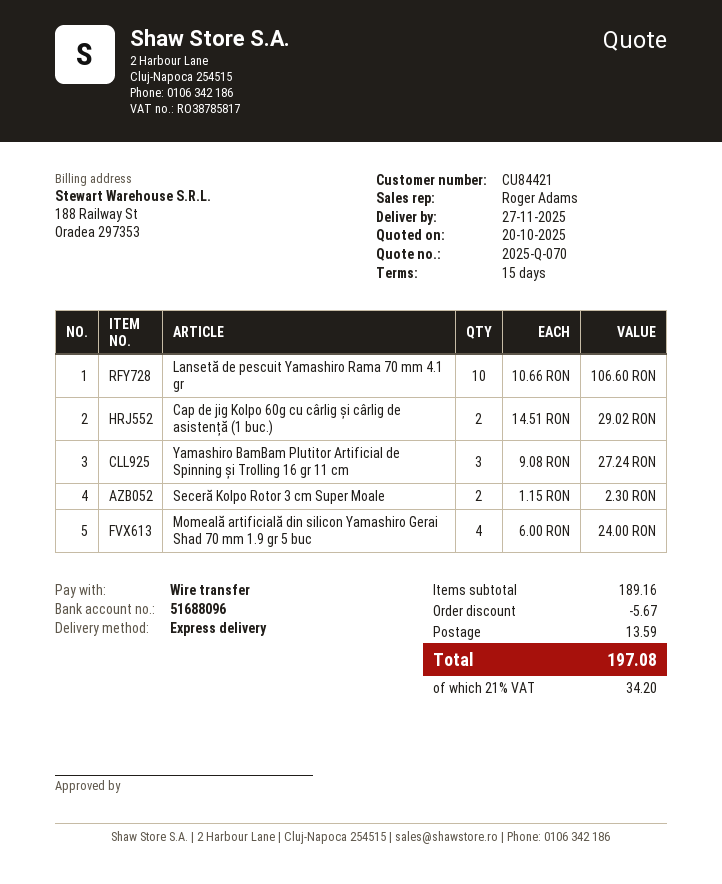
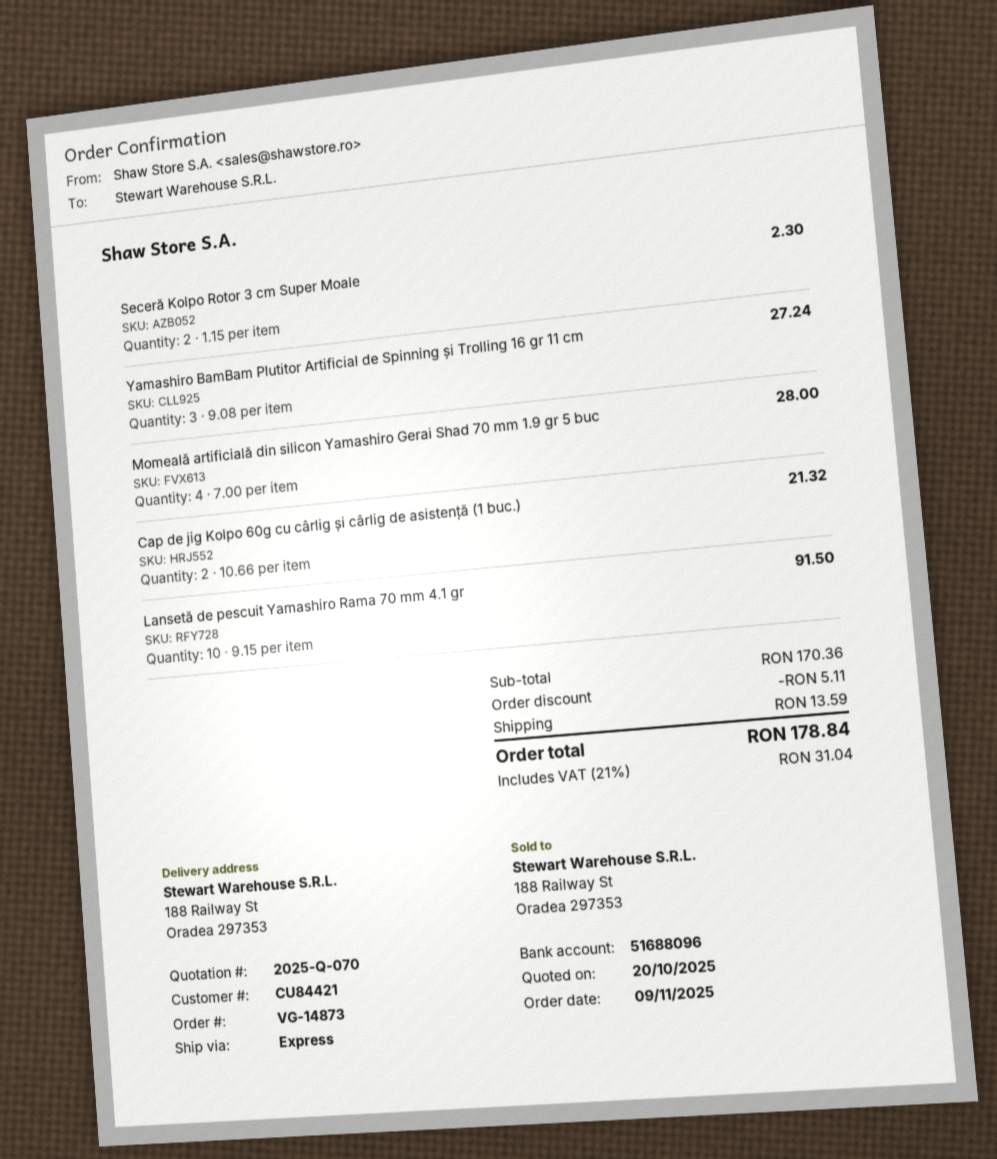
Lansetă de pescuit Yamashiro Rama 70 mm 4.1 gr: 10 x 10.66 = 106.60 -> 10 x 9.15 = 91.50
Cap de jig Kolpo 60g cu cârlig și cârlig de asistență (1 buc.): 2 x 14.51 = 29.02 -> 2 x 10.66 = 21.32
Momeală artificială din silicon Yamashiro Gerai Shad 70 mm 1.9 gr 5 buc: 4 x 6.00 = 24.00 -> 4 x 7.00 = 28.00
subtotal: 189.16 -> 170.36
discount: 5.67 -> 5.11
tax: 21% = 34.20 -> 21% = 31.04
total: 197.08 -> 178.84

